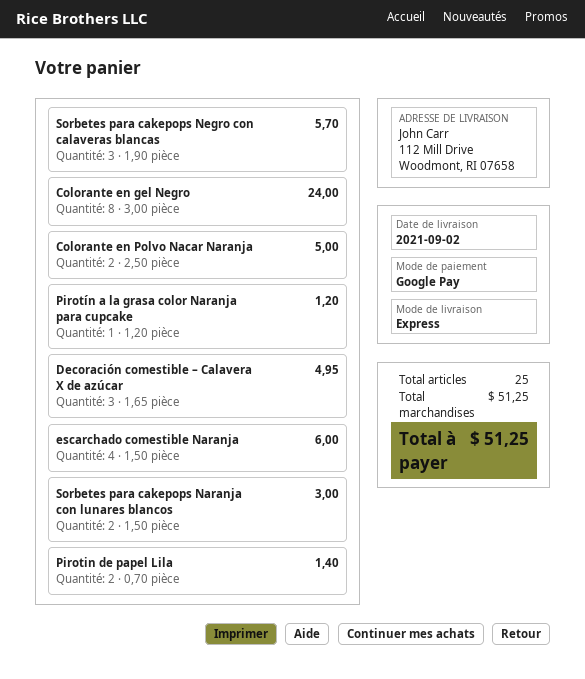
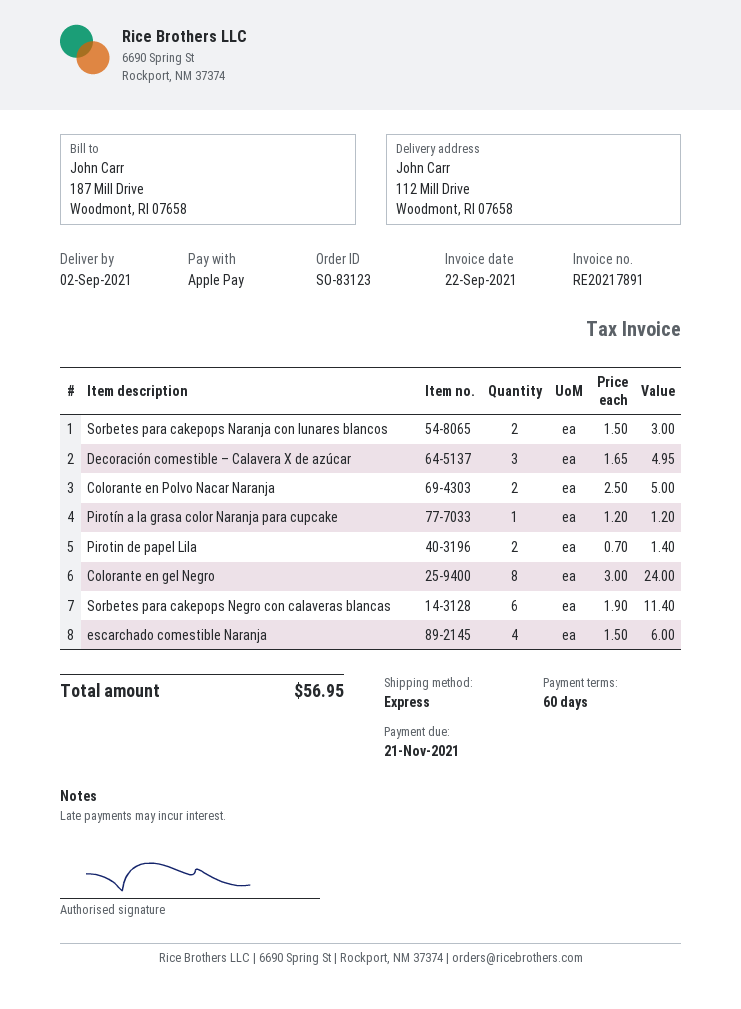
payment method: Google Pay -> Apple Pay
Sorbetes para cakepops Negro con calaveras blancas: 3 x 1.90 = 5.70 -> 6 x 1.90 = 11.40
total: 51.25 -> 56.95

